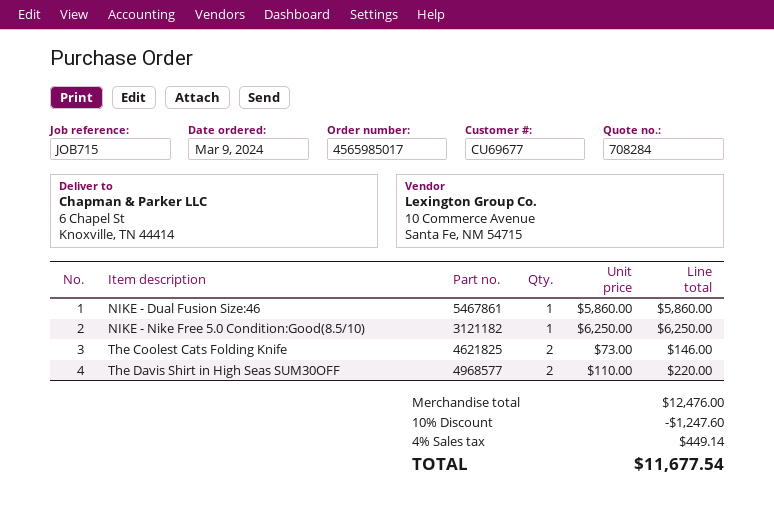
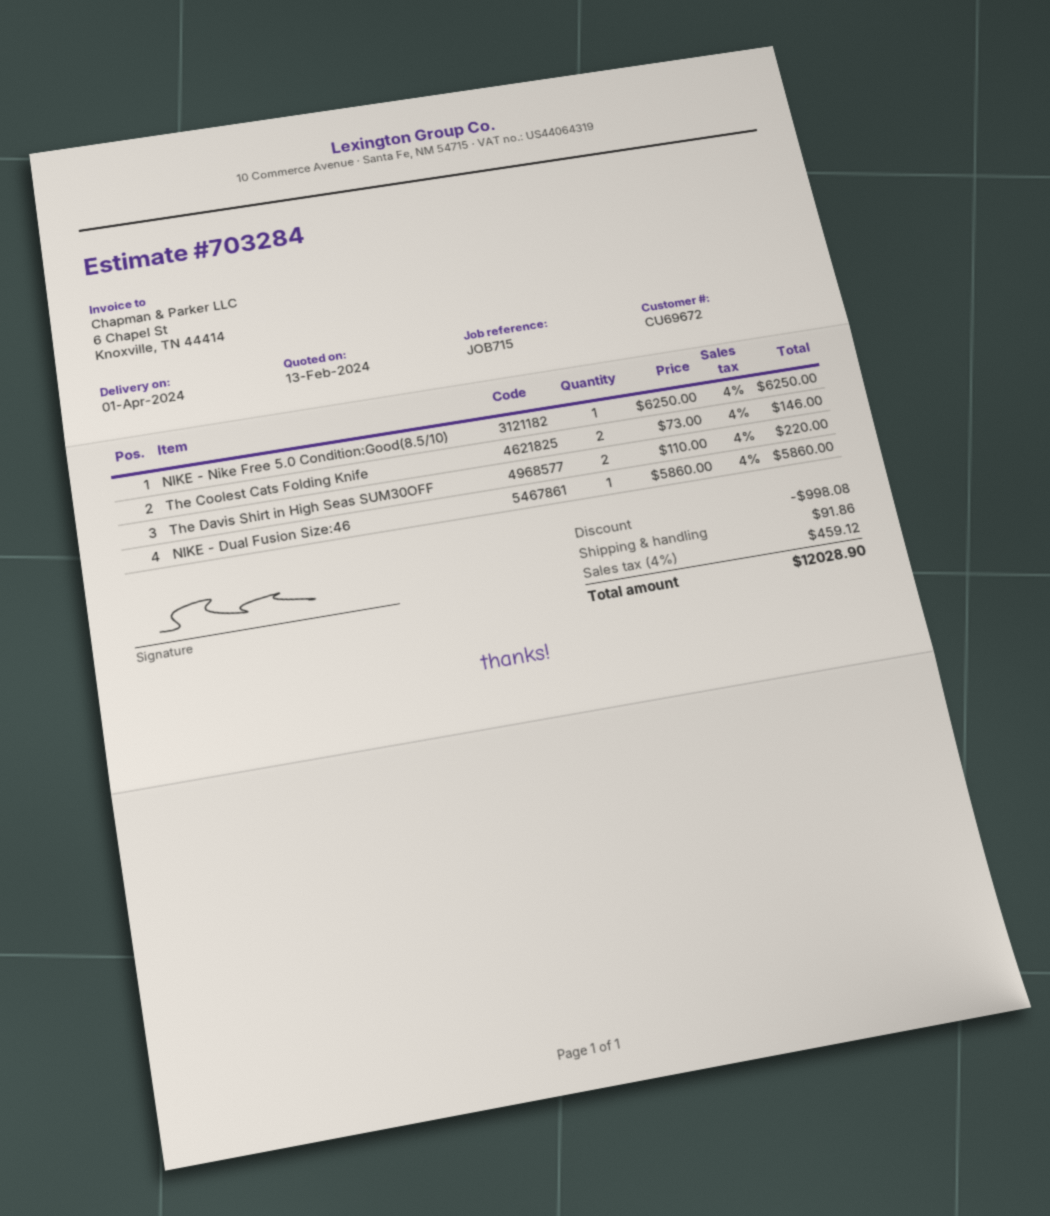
quote number: 708284 -> 703284
customer number: CU69677 -> CU69672
discount: 1247.60 -> 998.08
shipping: none -> 91.86
tax: 4% = 449.14 -> 4% = 459.12
total: 11677.54 -> 12028.90

